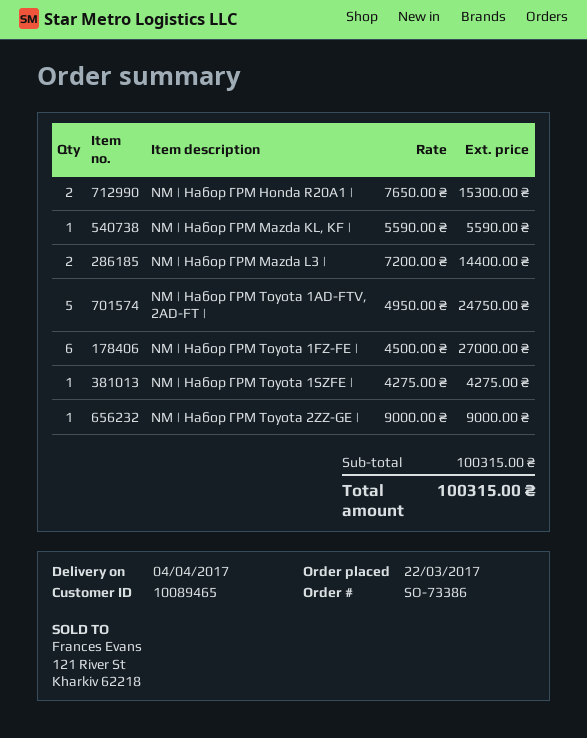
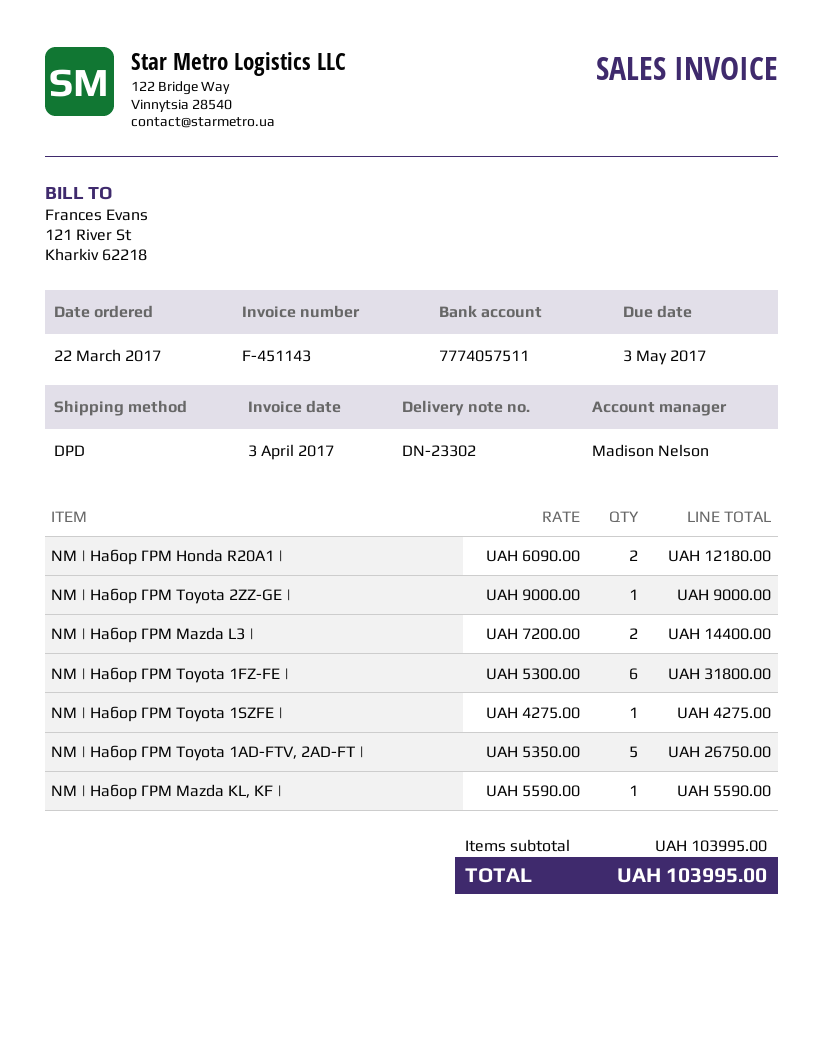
NM | Набор ГРМ Honda R20A1 |: 2 x 7650.00 = 15300.00 -> 2 x 6090.00 = 12180.00
NM | Набор ГРМ Toyota 1AD-FTV, 2AD-FT |: 5 x 4950.00 = 24750.00 -> 5 x 5350.00 = 26750.00
NM | Набор ГРМ Toyota 1FZ-FE |: 6 x 4500.00 = 27000.00 -> 6 x 5300.00 = 31800.00
subtotal: 100315.00 -> 103995.00
total: 100315.00 -> 103995.00

